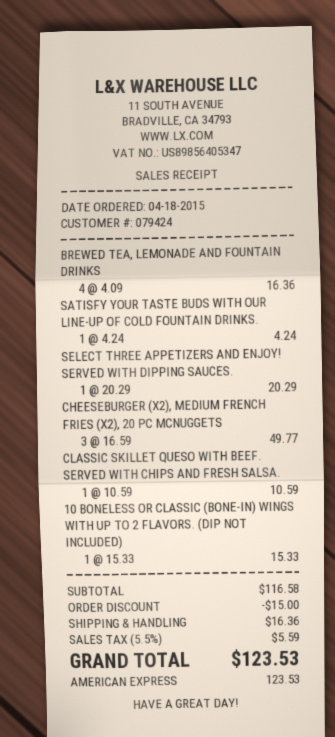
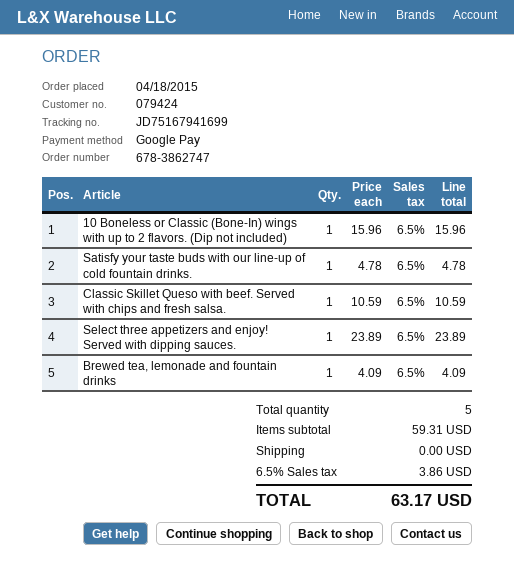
payment method: American Express -> Google Pay
BREWED TEA, LEMONADE AND FOUNTAIN DRINKS: 4 x 4.09 = 16.36 -> 1 x 4.09 = 4.09
SATISFY YOUR TASTE BUDS WITH OUR LINE-UP OF COLD FOUNTAIN DRINKS.: 1 x 4.24 = 4.24 -> 1 x 4.78 = 4.78
SELECT THREE APPETIZERS AND ENJOY! SERVED WITH DIPPING SAUCES.: 1 x 20.29 = 20.29 -> 1 x 23.89 = 23.89
CHEESEBURGER (X2), MEDIUM FRENCH FRIES (X2), 20 PC MCNUGGETS: 3 x 16.59 = 49.77 -> none
10 BONELESS OR CLASSIC (BONE-IN) WINGS WITH UP TO 2 FLAVORS. (DIP NOT INCLUDED): 1 x 15.33 = 15.33 -> 1 x 15.96 = 15.96
subtotal: 116.58 -> 59.31
discount: 15.00 -> none
shipping: 16.36 -> 0.00
tax: 5.5% = 5.59 -> 6.5% = 3.86
total: 123.53 -> 63.17

